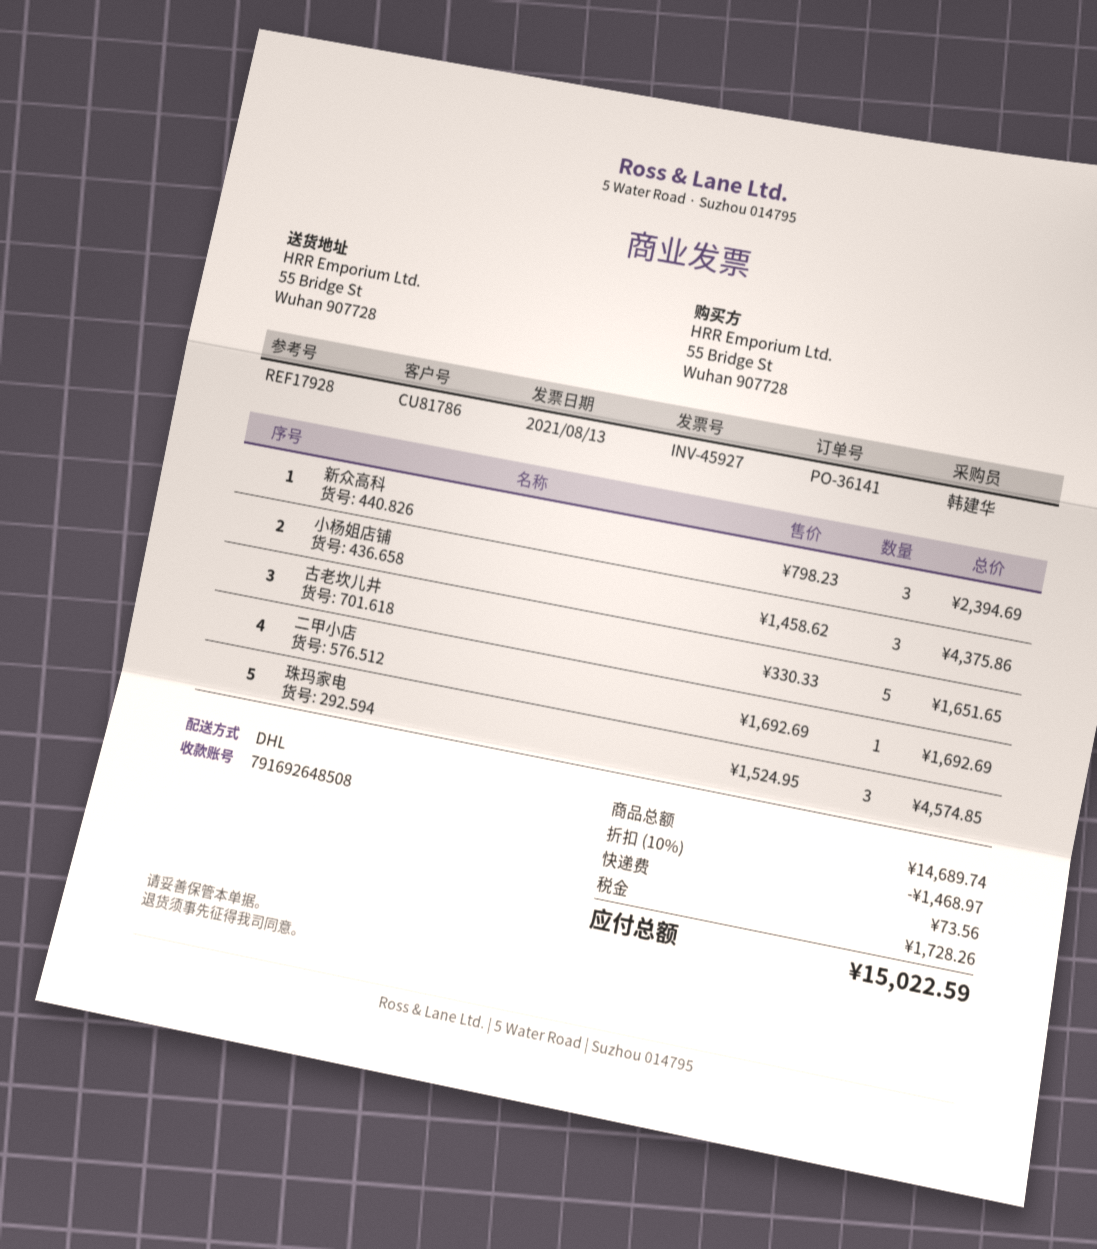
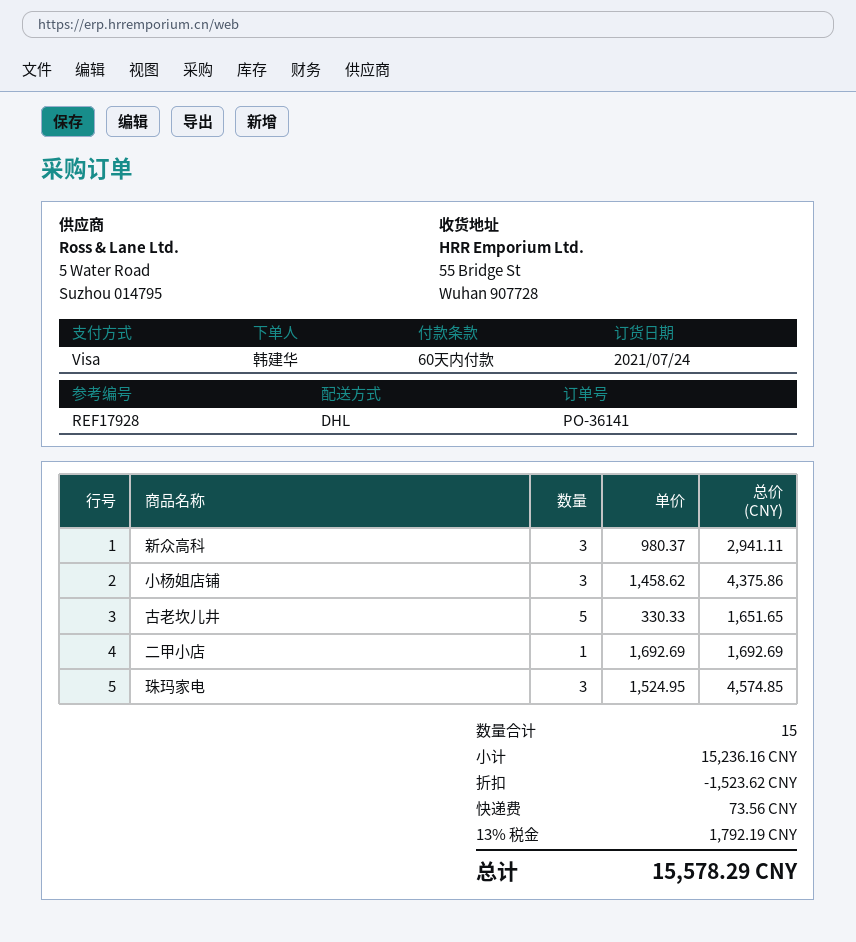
新众高科: 3 x 798.23 = 2394.69 -> 3 x 980.37 = 2941.11
subtotal: 14689.74 -> 15236.16
discount: 1468.97 -> 1523.62
tax: 1728.26 -> 1792.19
total: 15022.59 -> 15578.29

